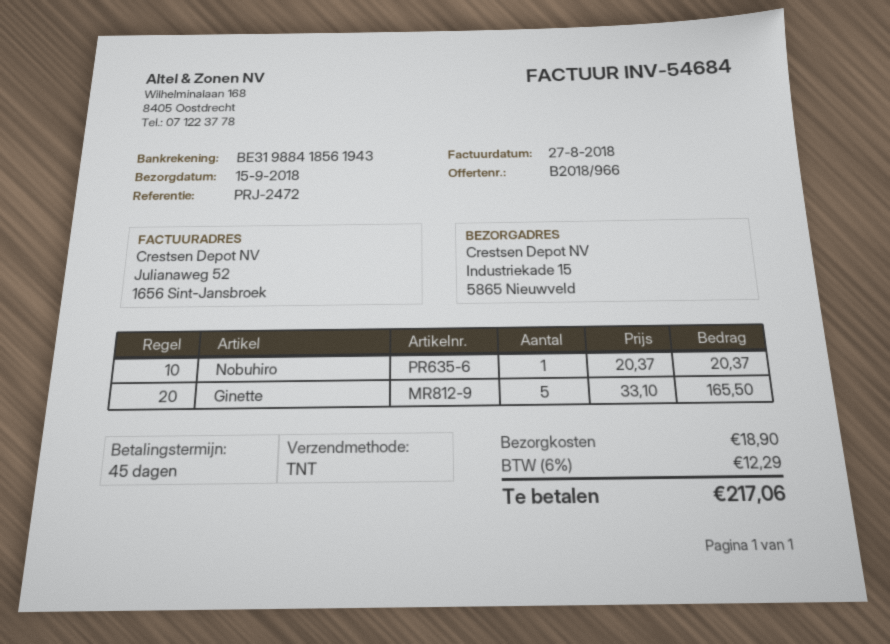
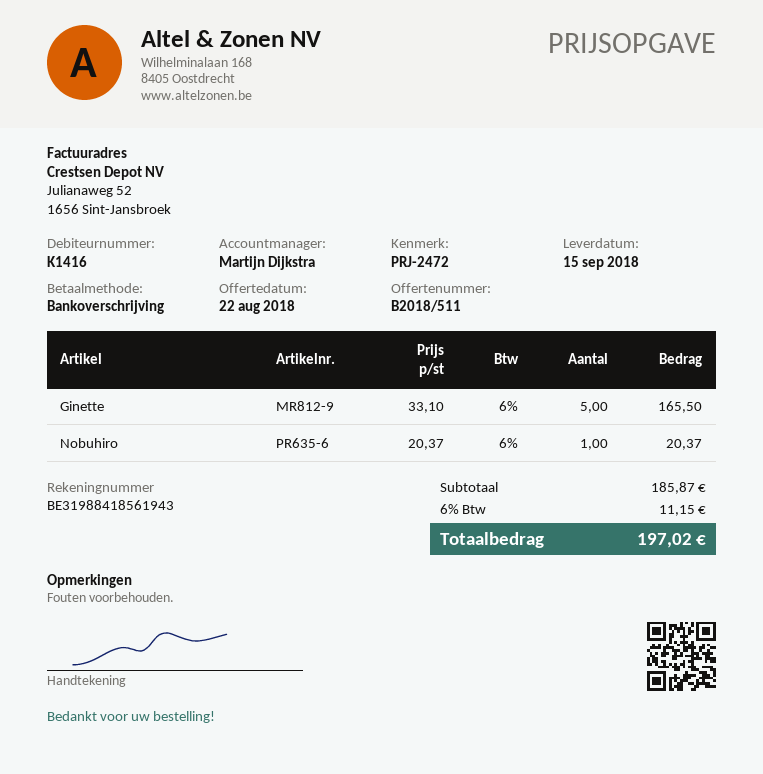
quote number: B2018/966 -> B2018/511
shipping: 18.90 -> none
tax: 6% = 12.29 -> 6% = 11.15
total: 217.06 -> 197.02

